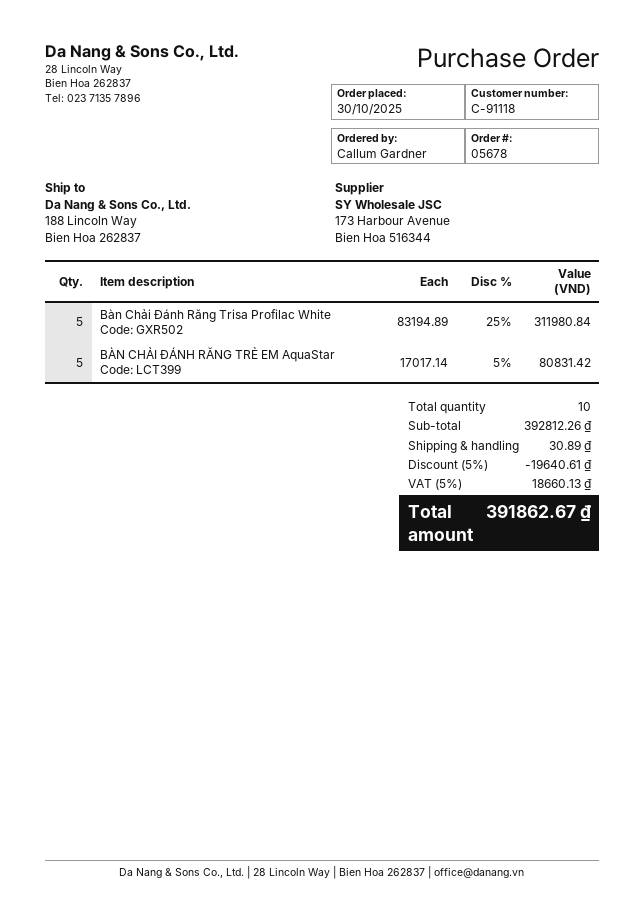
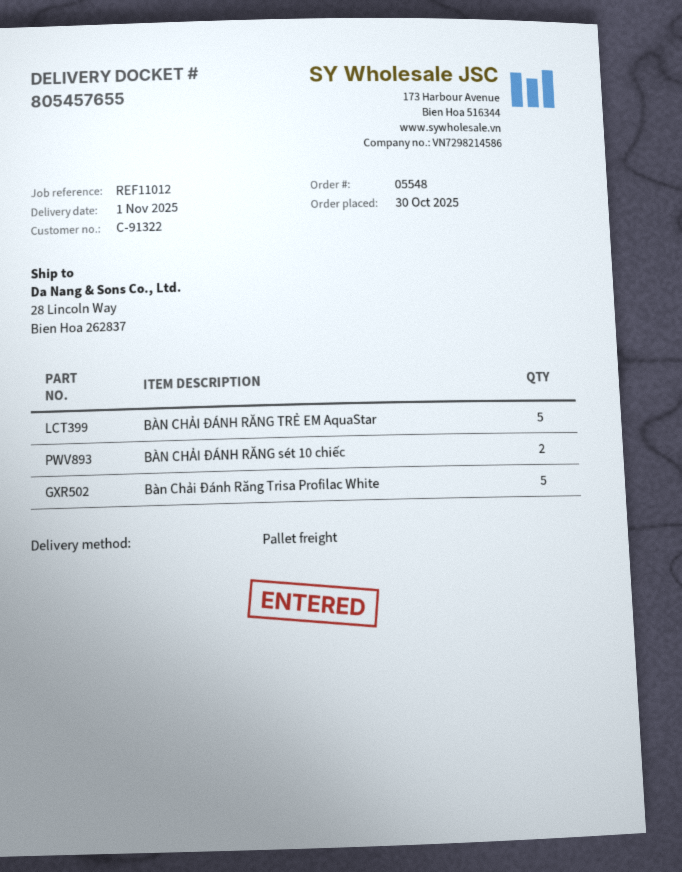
order number: 05678 -> 05548
customer number: C-91118 -> C-91322
ship to: 188 Lincoln Way, Bien Hoa 262837 -> 28 Lincoln Way, Bien Hoa 262837
BÀN CHẢI ĐÁNH RĂNG sét 10 chiếc: none -> 2

